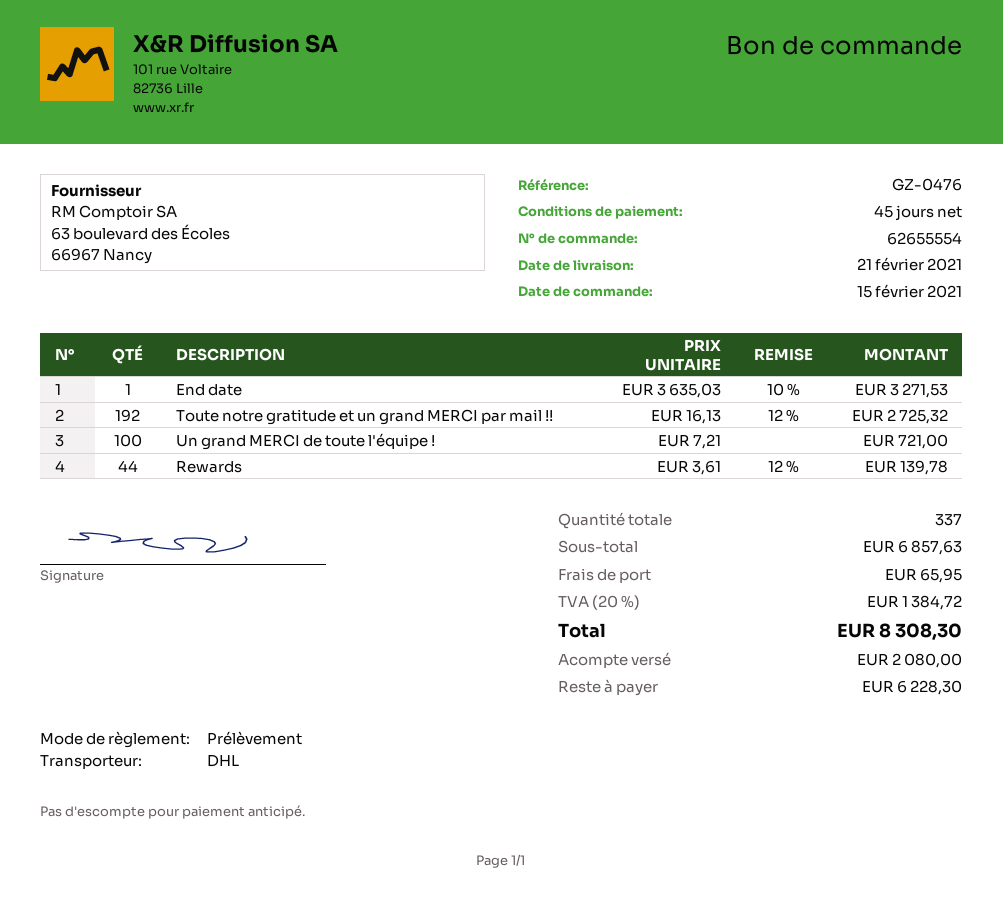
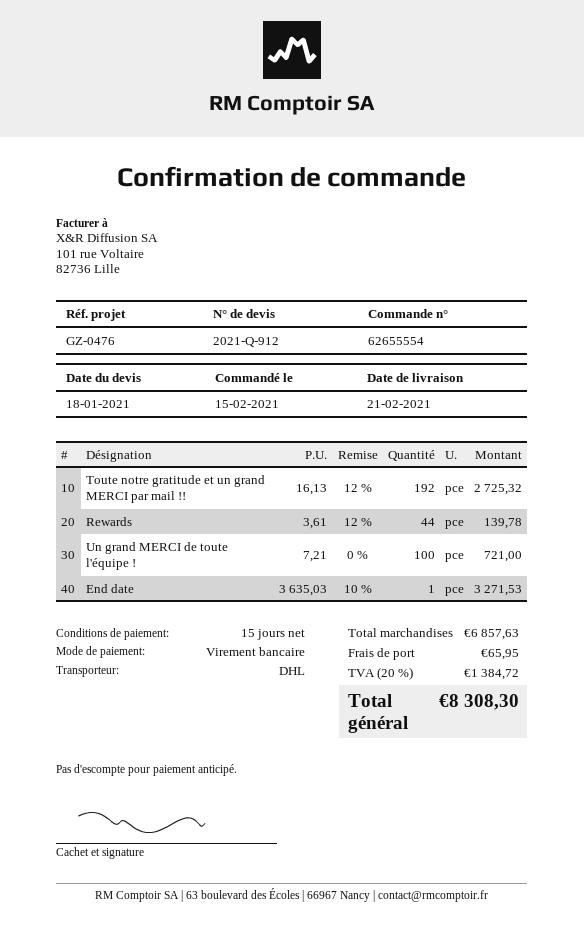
payment terms: 45 days -> 15 days
payment method: direct debit -> bank transfer

